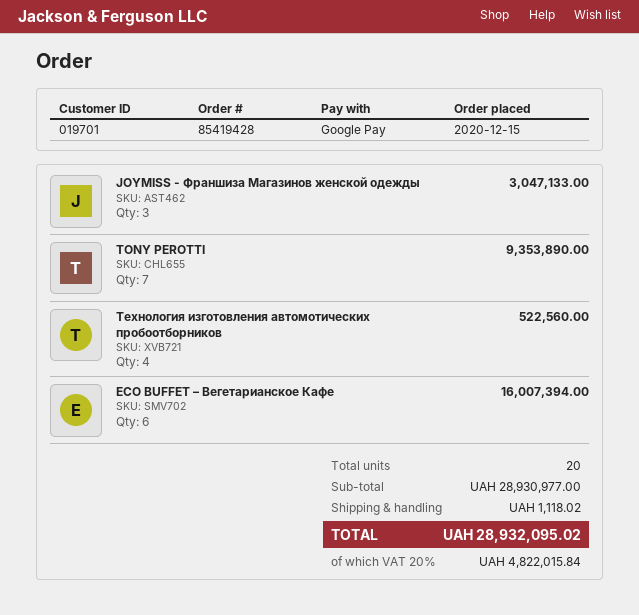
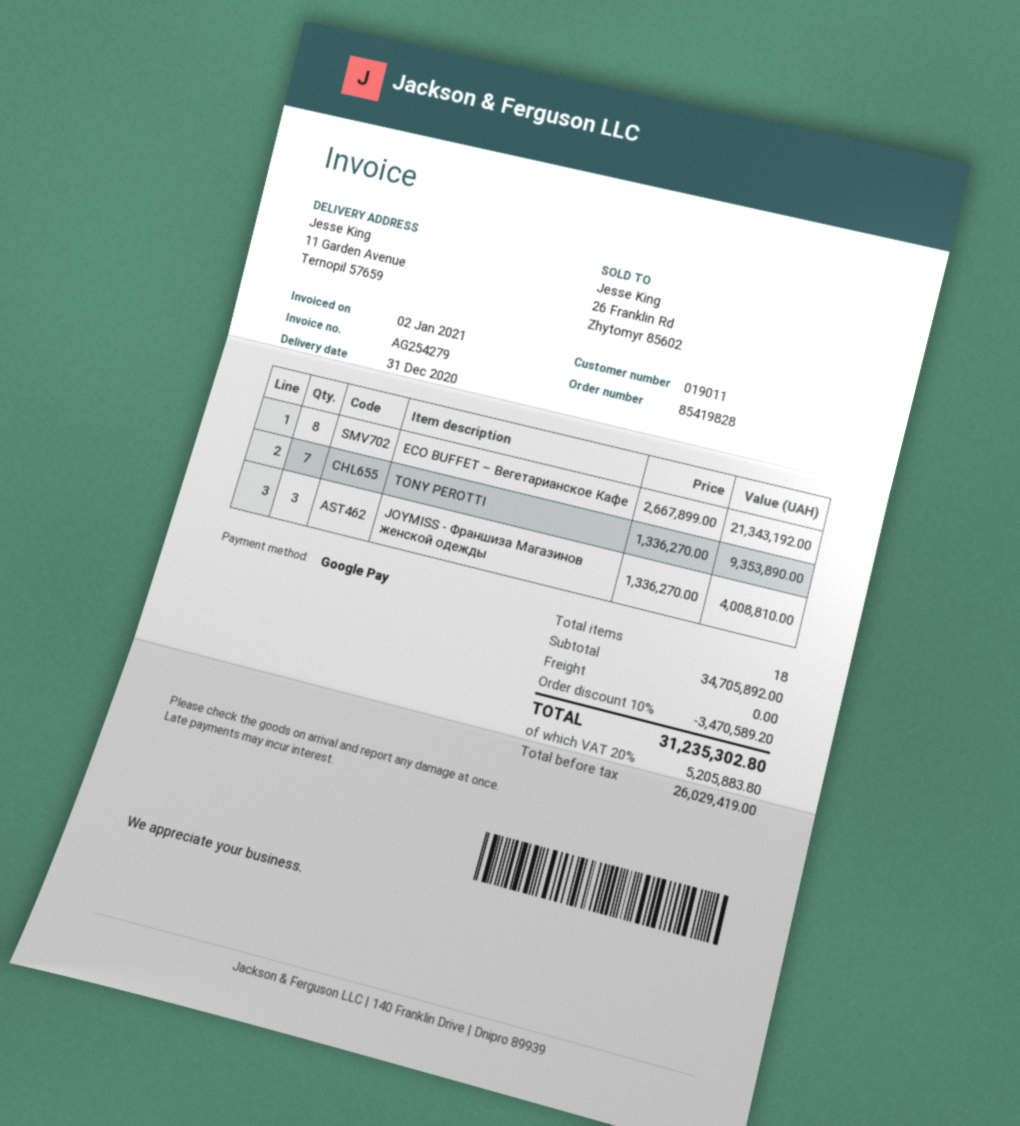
order number: 85419428 -> 85419828
customer number: 019701 -> 019011
JOYMISS - Франшиза Магазинов женской одежды: 3 for 3047133.00 -> 3 for 4008810.00
Технология изготовления автомотических пробоотборников: 4 for 522560.00 -> none
ECO BUFFET – Вегетарианское Кафе: 6 for 16007394.00 -> 8 for 21343192.00
total quantity: 20 -> 18
subtotal: 28930977.00 -> 34705892.00
discount: none -> 10% = 3470589.20
shipping: 1118.02 -> 0.00
tax: 20% = 4822015.84 -> 20% = 5205883.80
total: 28932095.02 -> 31235302.80

